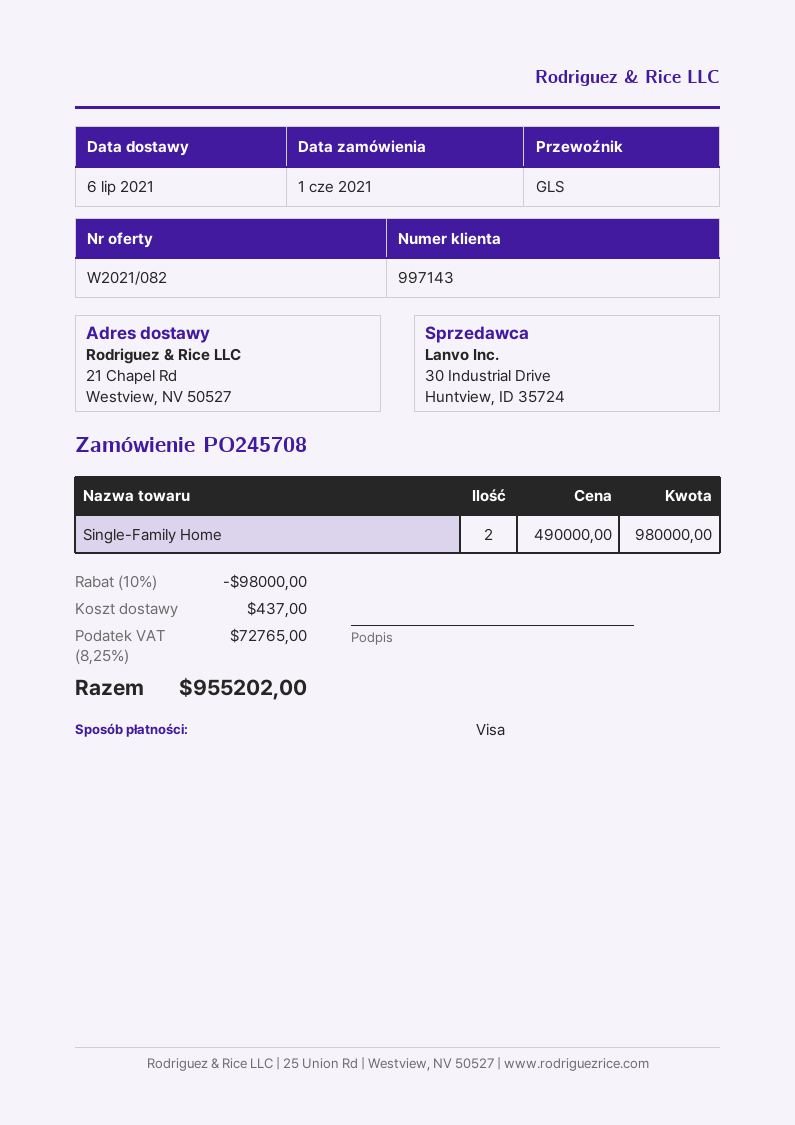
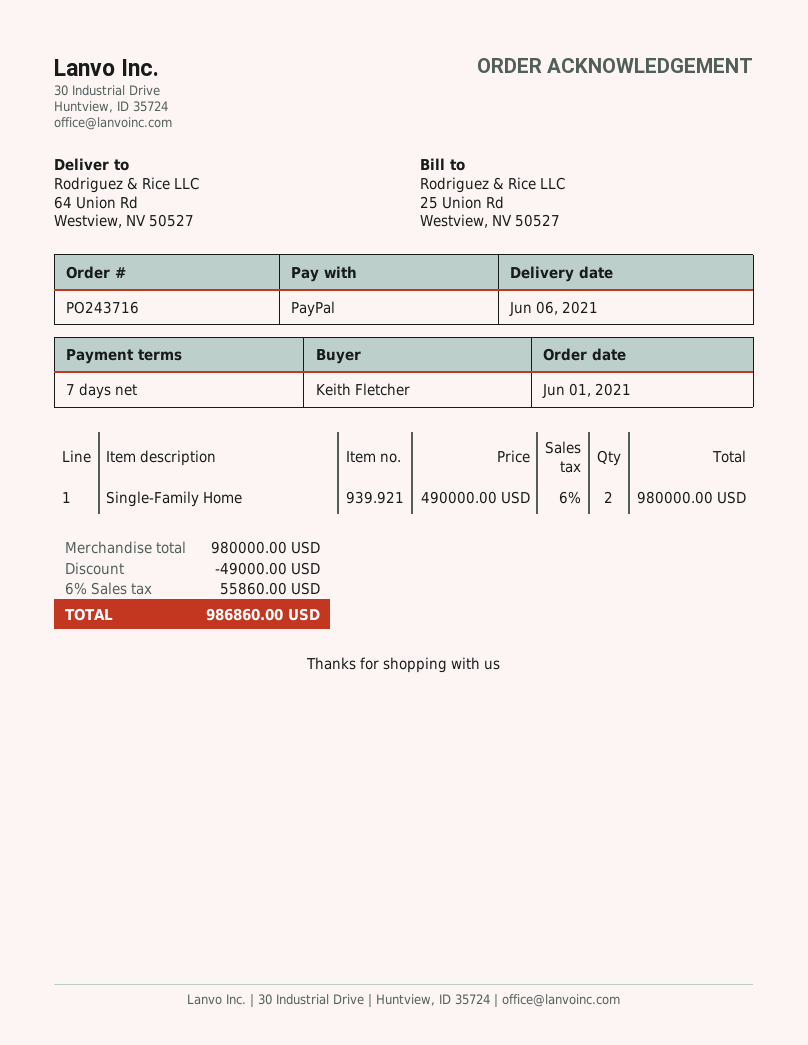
order number: PO245708 -> PO243716
delivery date: 2021-07-06 -> 2021-06-06
payment method: Visa -> PayPal
ship to: 21 Chapel Rd, Westview, NV 50527 -> 64 Union Rd, Westview, NV 50527
discount: 98000.00 -> 49000.00
shipping: 437.00 -> none
tax: 8.25% = 72765.00 -> 6% = 55860.00
total: 955202.00 -> 986860.00

